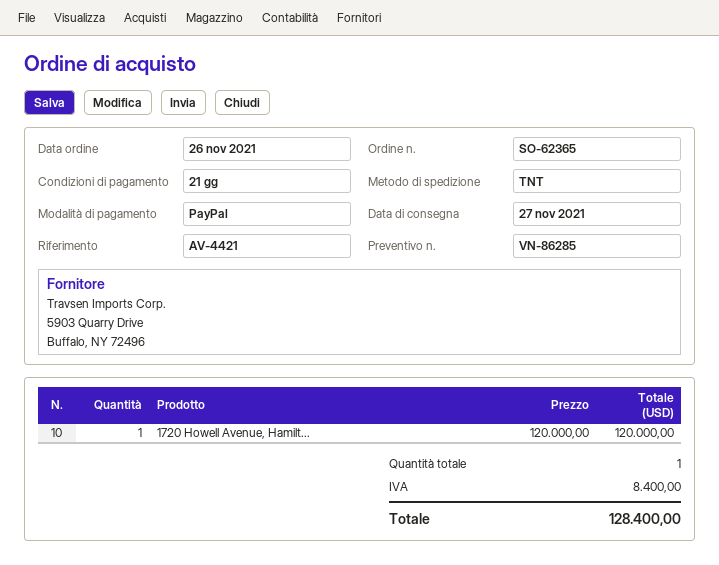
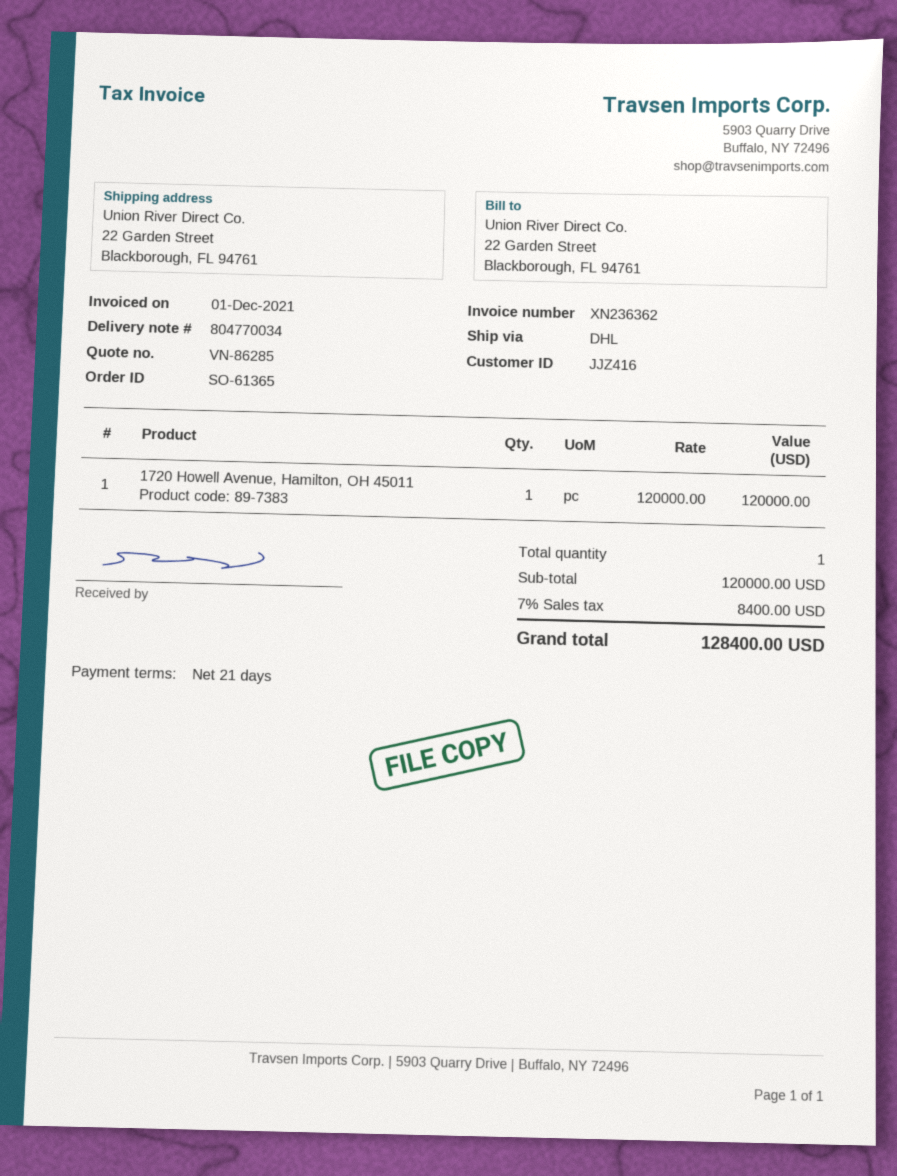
order number: SO-62365 -> SO-61365
shipping method: TNT -> DHL

